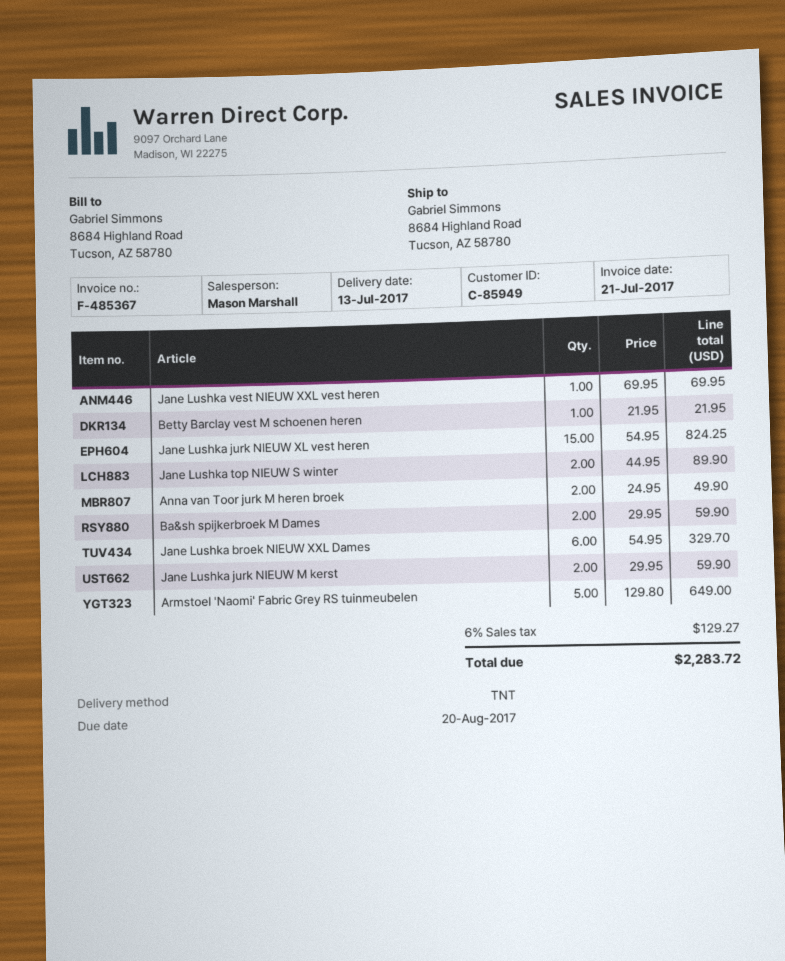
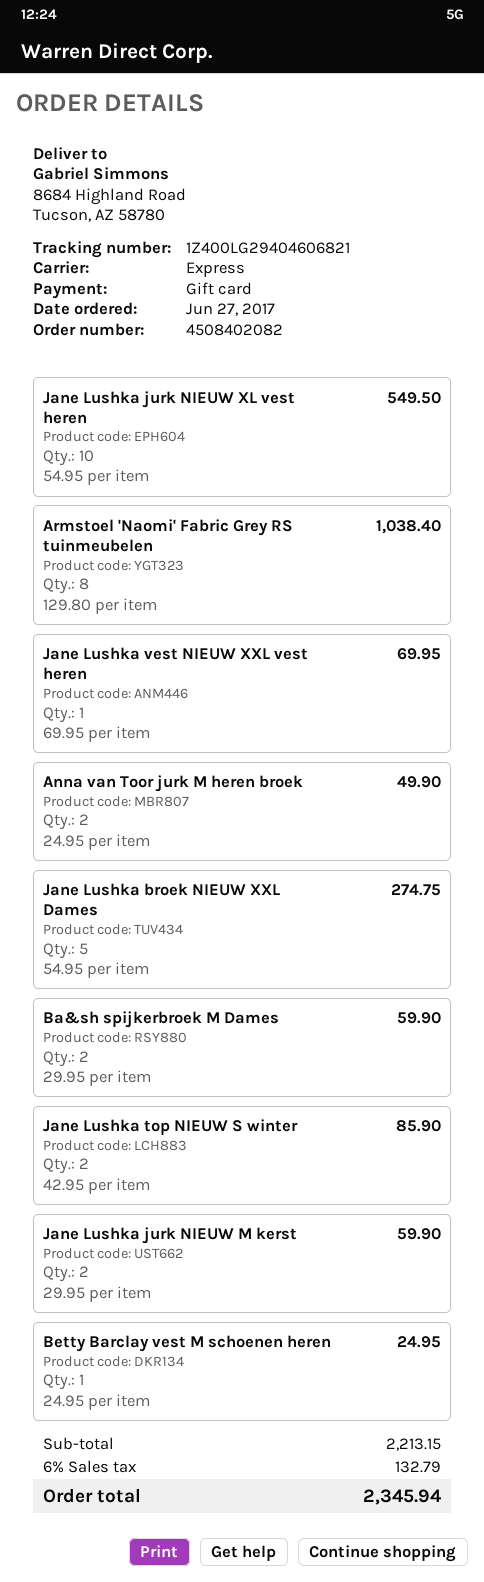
shipping method: TNT -> express
Betty Barclay vest M schoenen heren: 1 x 21.95 = 21.95 -> 1 x 24.95 = 24.95
Jane Lushka jurk NIEUW XL vest heren: 15 x 54.95 = 824.25 -> 10 x 54.95 = 549.50
Jane Lushka top NIEUW S winter: 2 x 44.95 = 89.90 -> 2 x 42.95 = 85.90
Jane Lushka broek NIEUW XXL Dames: 6 x 54.95 = 329.70 -> 5 x 54.95 = 274.75
Armstoel 'Naomi' Fabric Grey RS tuinmeubelen: 5 x 129.80 = 649.00 -> 8 x 129.80 = 1038.40
tax: 6% = 129.27 -> 6% = 132.79
total: 2283.72 -> 2345.94

